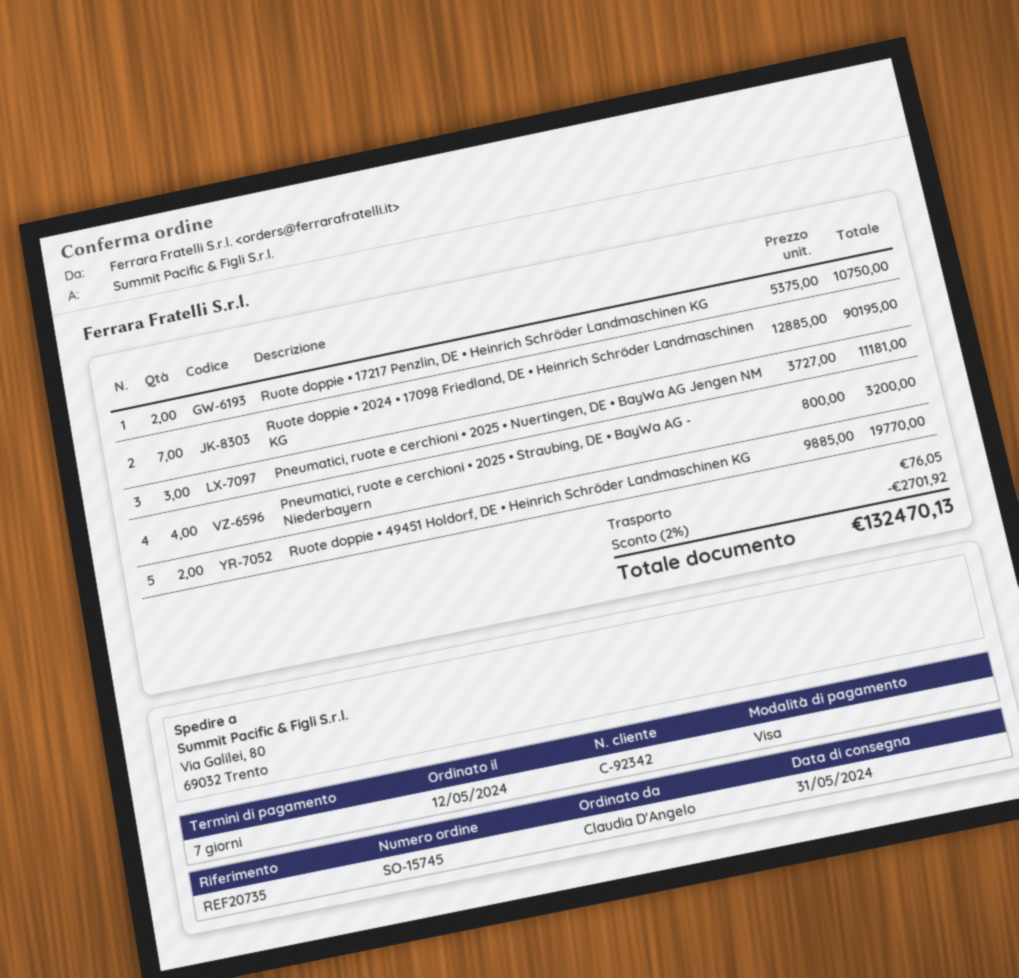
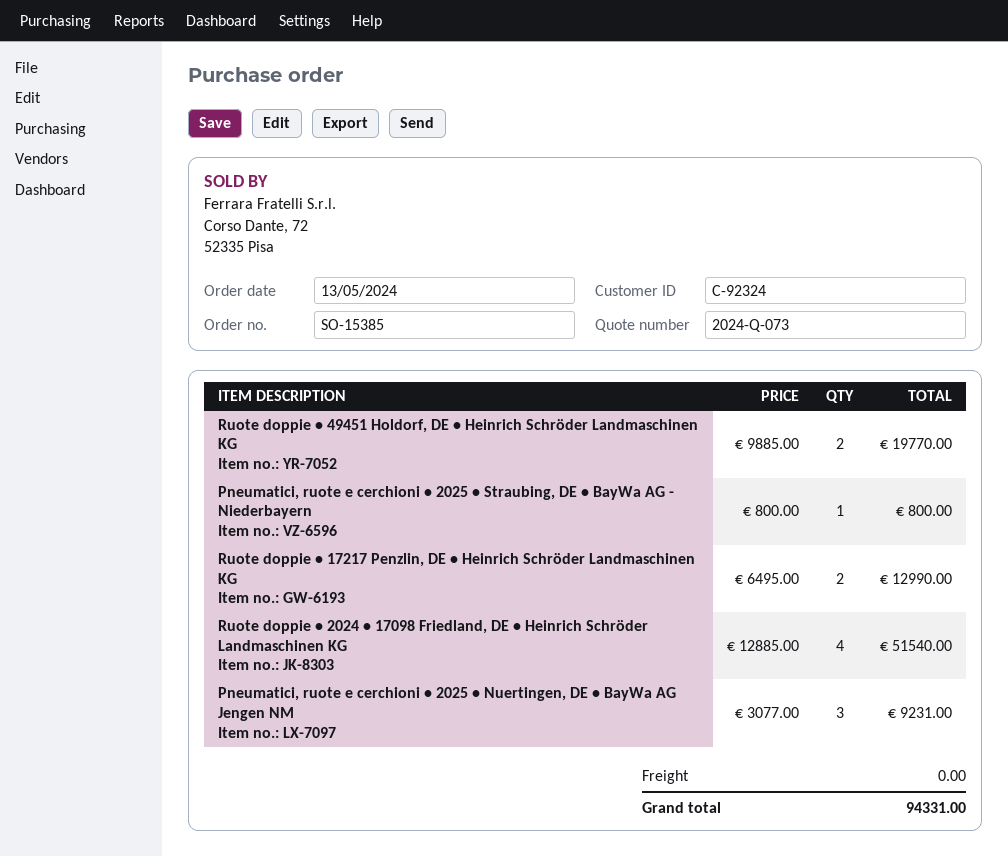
order number: SO-15745 -> SO-15385
order date: 2024-05-12 -> 2024-05-13
customer number: C-92342 -> C-92324
Ruote doppie • 17217 Penzlin, DE • Heinrich Schröder Landmaschinen KG: 2 x 5375.00 = 10750.00 -> 2 x 6495.00 = 12990.00
Ruote doppie • 2024 • 17098 Friedland, DE • Heinrich Schröder Landmaschinen KG: 7 x 12885.00 = 90195.00 -> 4 x 12885.00 = 51540.00
Pneumatici, ruote e cerchioni • 2025 • Nuertingen, DE • BayWa AG Jengen NM: 3 x 3727.00 = 11181.00 -> 3 x 3077.00 = 9231.00
Pneumatici, ruote e cerchioni • 2025 • Straubing, DE • BayWa AG - Niederbayern: 4 x 800.00 = 3200.00 -> 1 x 800.00 = 800.00
discount: 2% = 2701.92 -> none
shipping: 76.05 -> 0.00
total: 132470.13 -> 94331.00

